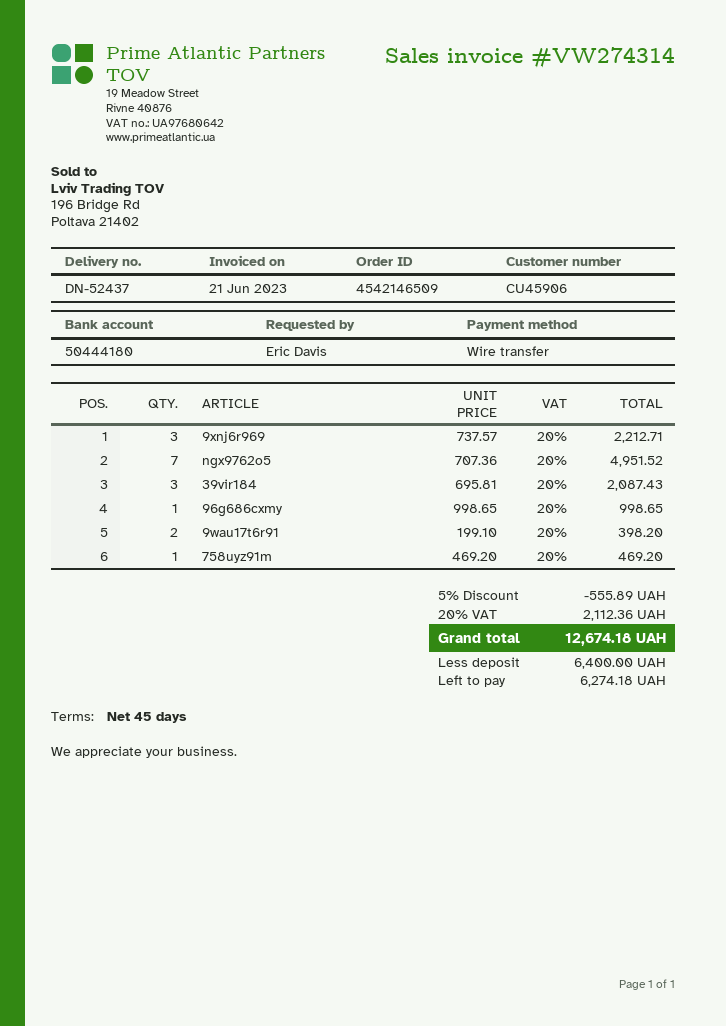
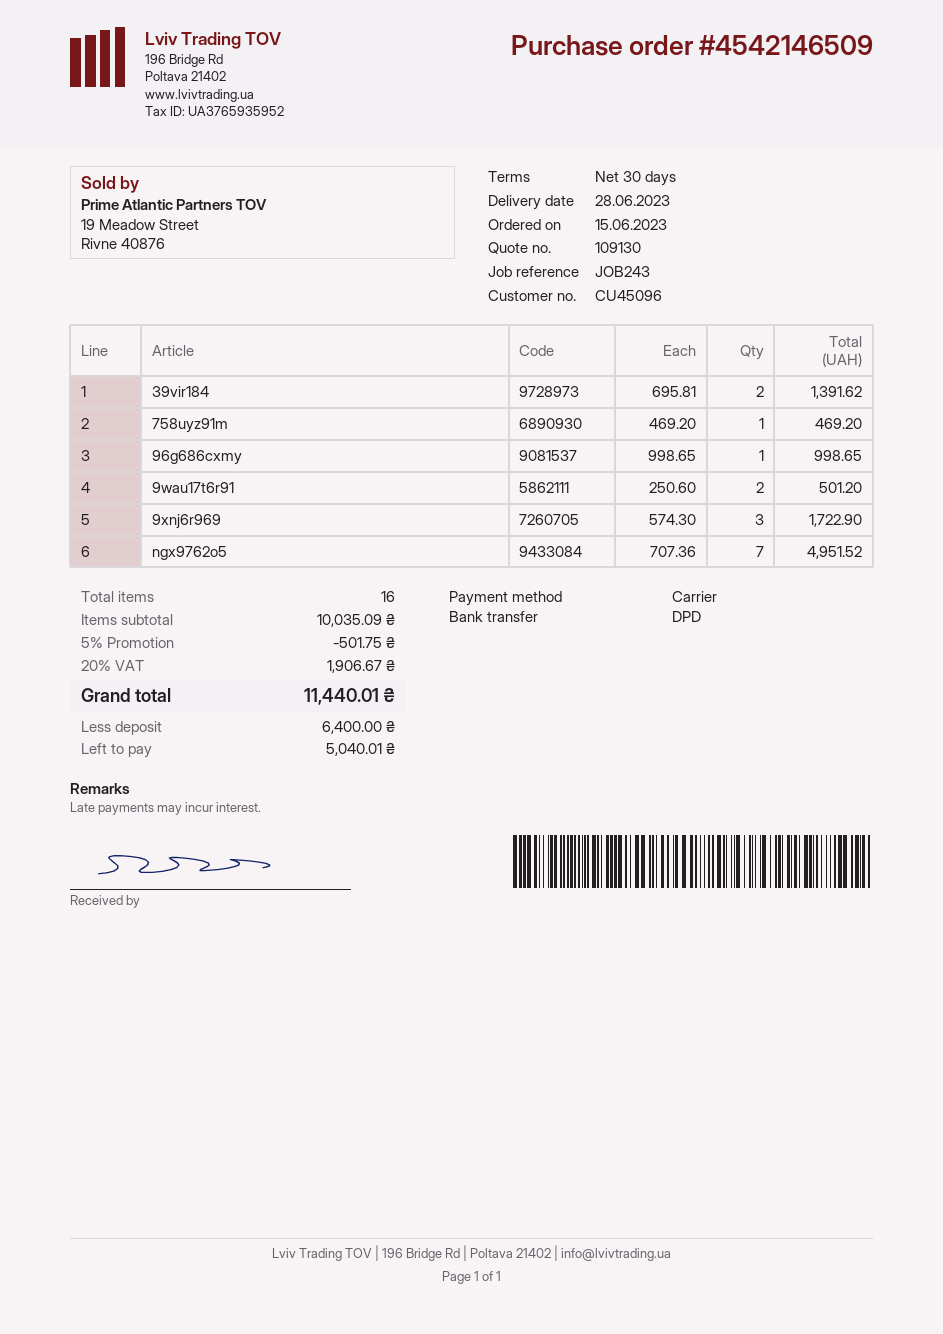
payment terms: 45 days -> 30 days
customer number: CU45906 -> CU45096
9xnj6r969: 3 x 737.57 = 2212.71 -> 3 x 574.30 = 1722.90
39vir184: 3 x 695.81 = 2087.43 -> 2 x 695.81 = 1391.62
9wau17t6r91: 2 x 199.10 = 398.20 -> 2 x 250.60 = 501.20
discount: 5% = 555.89 -> 5% = 501.75
tax: 20% = 2112.36 -> 20% = 1906.67
total: 12674.18 -> 11440.01
balance: 6274.18 -> 5040.01

